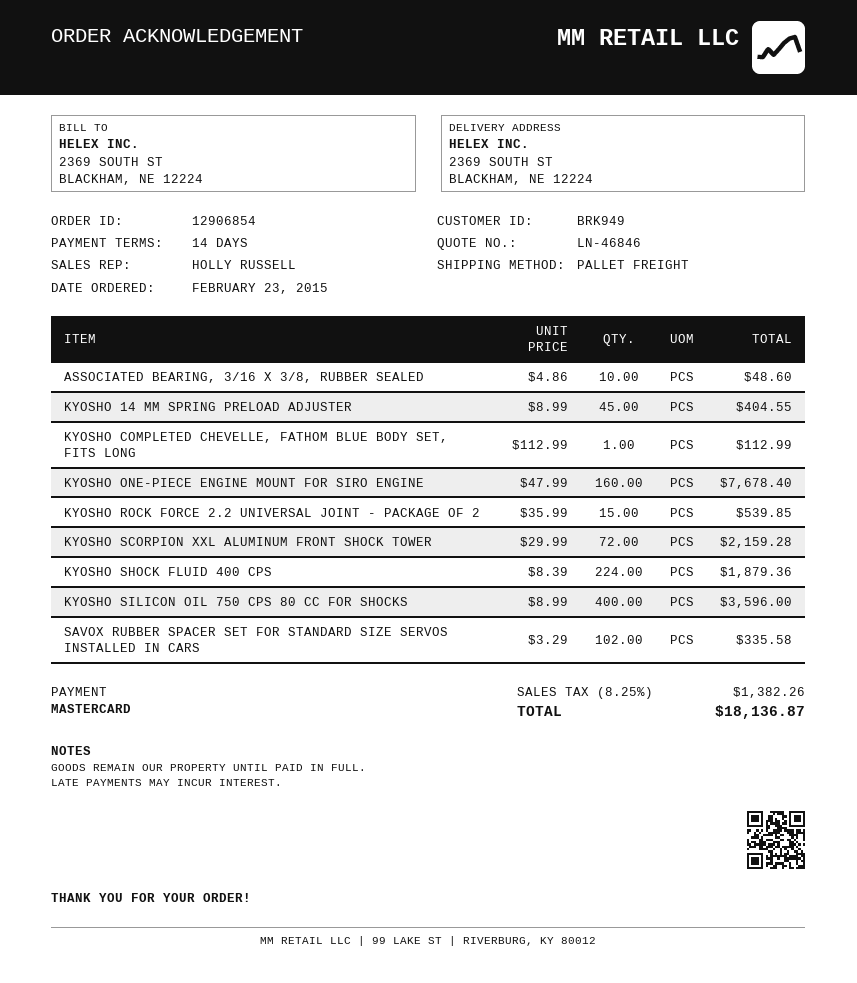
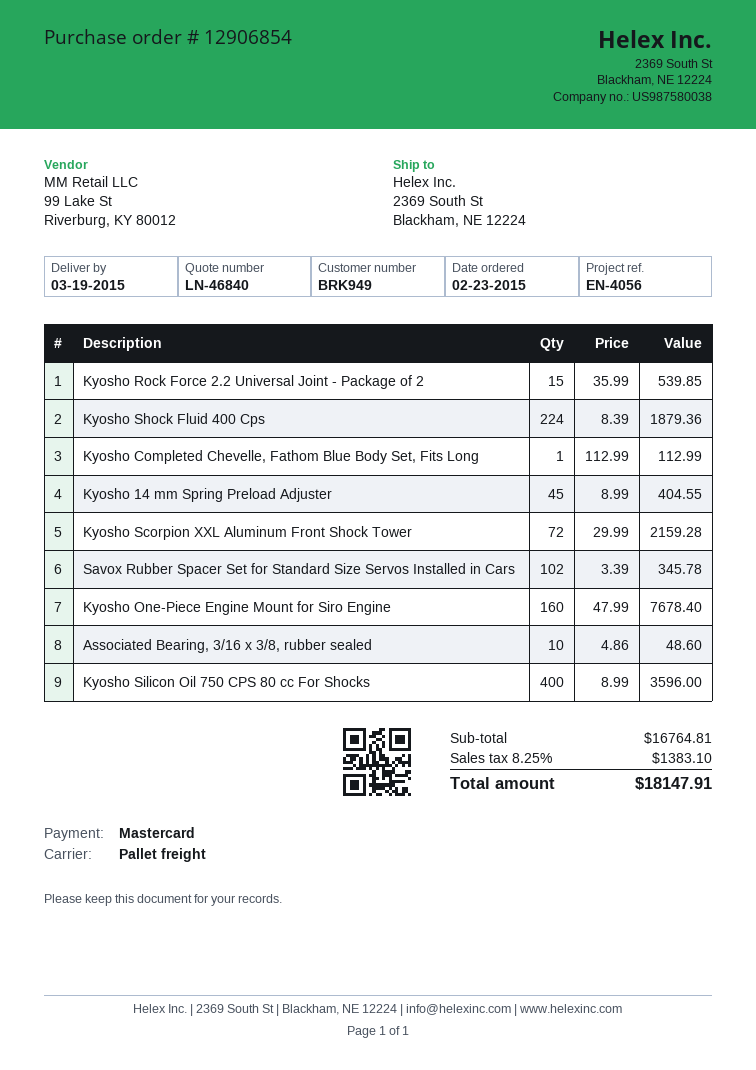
quote number: LN-46846 -> LN-46840
SAVOX RUBBER SPACER SET FOR STANDARD SIZE SERVOS INSTALLED IN CARS: 102 x 3.29 = 335.58 -> 102 x 3.39 = 345.78
tax: 8.25% = 1382.26 -> 8.25% = 1383.10
total: 18136.87 -> 18147.91

